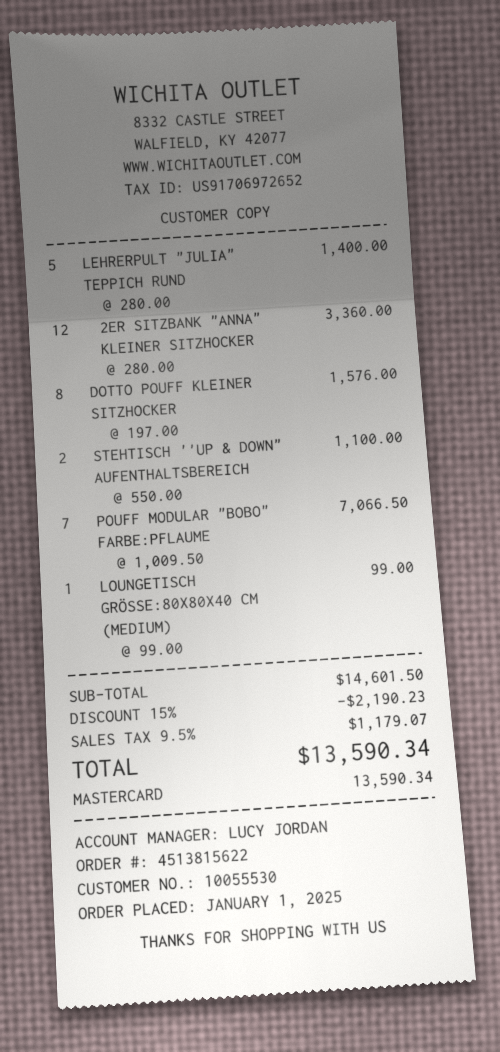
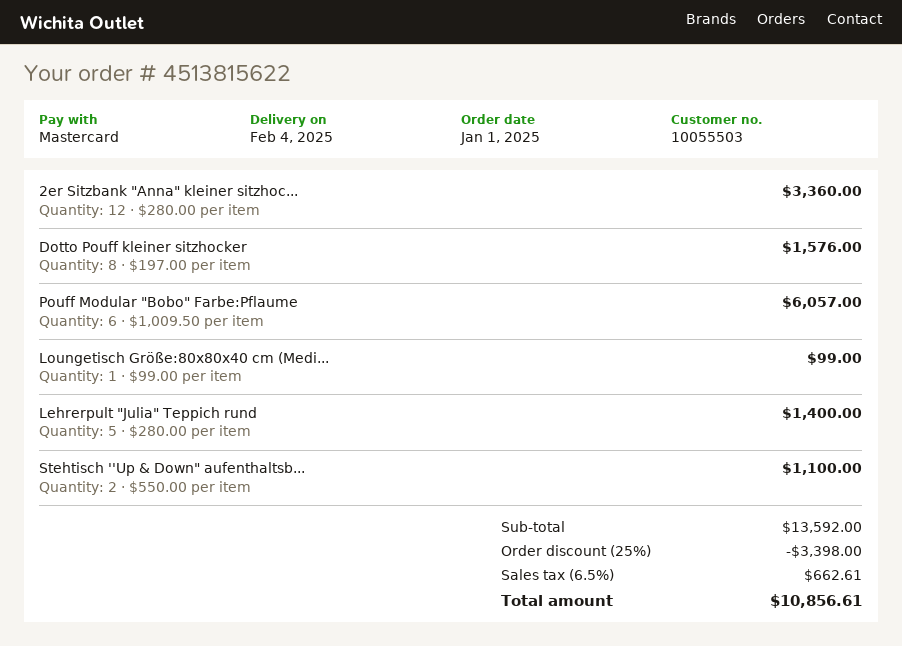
customer number: 10055530 -> 10055503
POUFF MODULAR "BOBO" FARBE:PFLAUME: 7 x 1009.50 = 7066.50 -> 6 x 1009.50 = 6057.00
subtotal: 14601.50 -> 13592.00
discount: 15% = 2190.23 -> 25% = 3398.00
tax: 9.5% = 1179.07 -> 6.5% = 662.61
total: 13590.34 -> 10856.61

